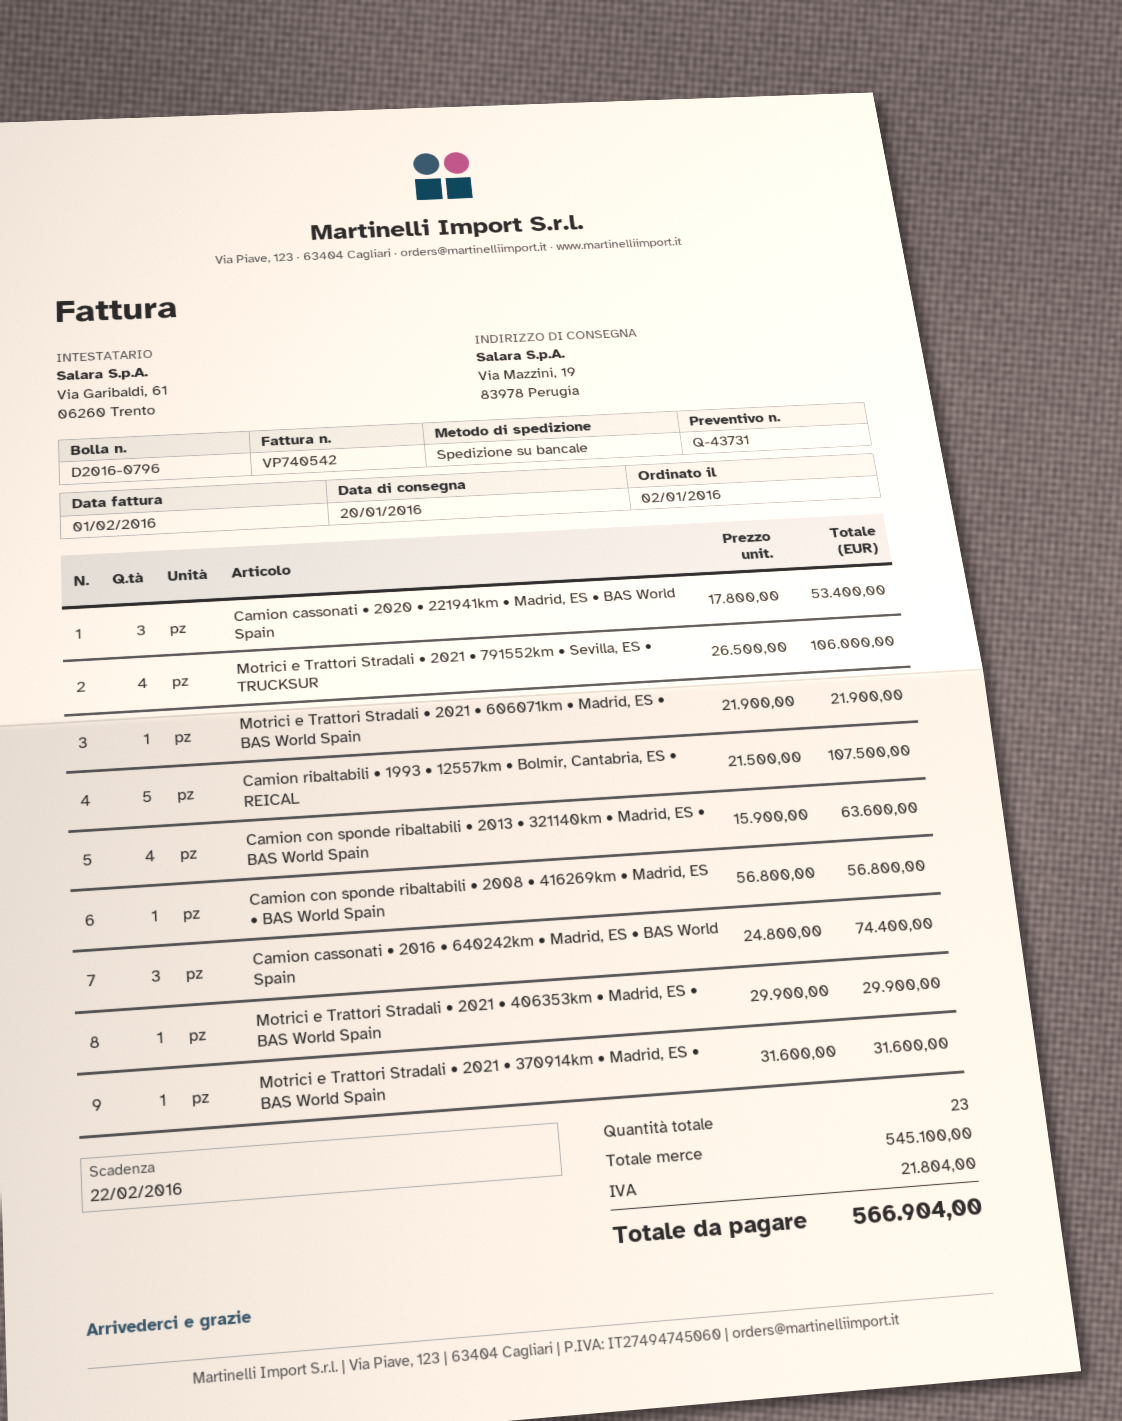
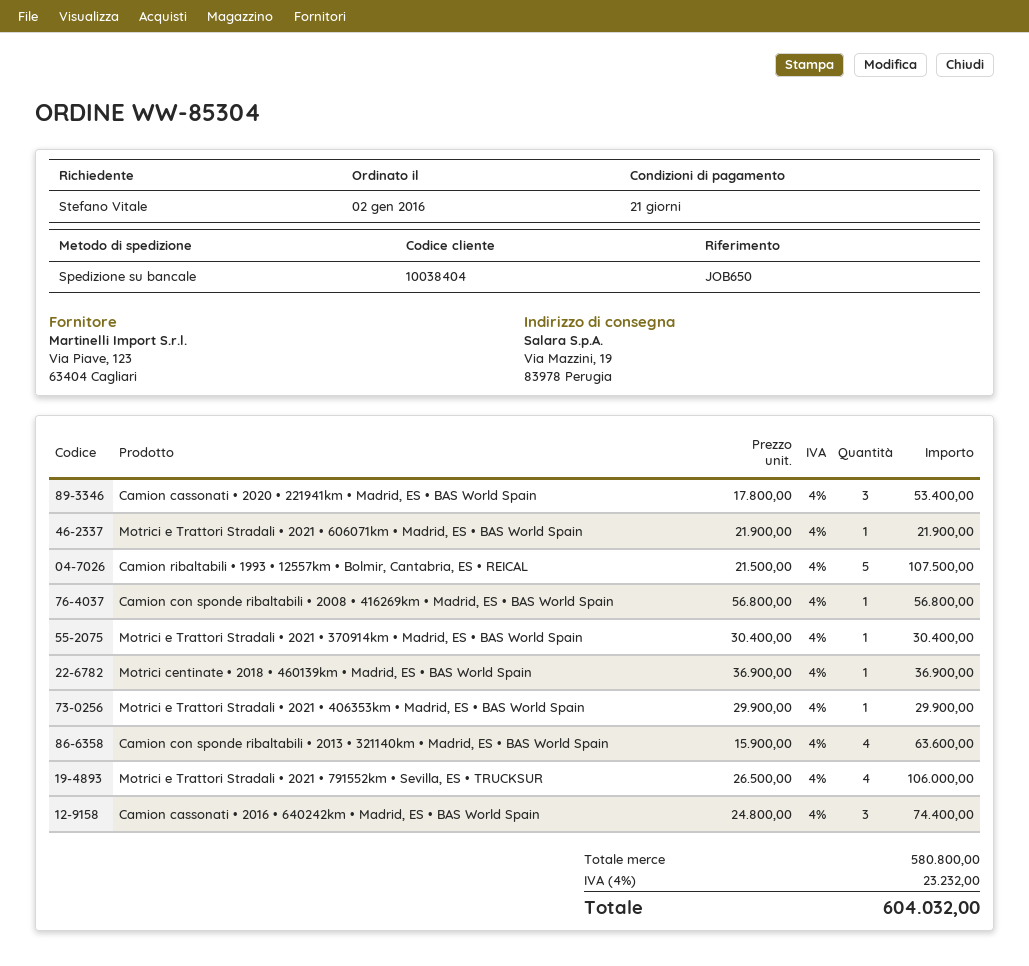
Motrici e Trattori Stradali • 2021 • 370914km • Madrid, ES • BAS World Spain: 1 x 31600.00 = 31600.00 -> 1 x 30400.00 = 30400.00
Motrici centinate • 2018 • 460139km • Madrid, ES • BAS World Spain: none -> 1 x 36900.00 = 36900.00
subtotal: 545100.00 -> 580800.00
tax: 21804.00 -> 23232.00
total: 566904.00 -> 604032.00

